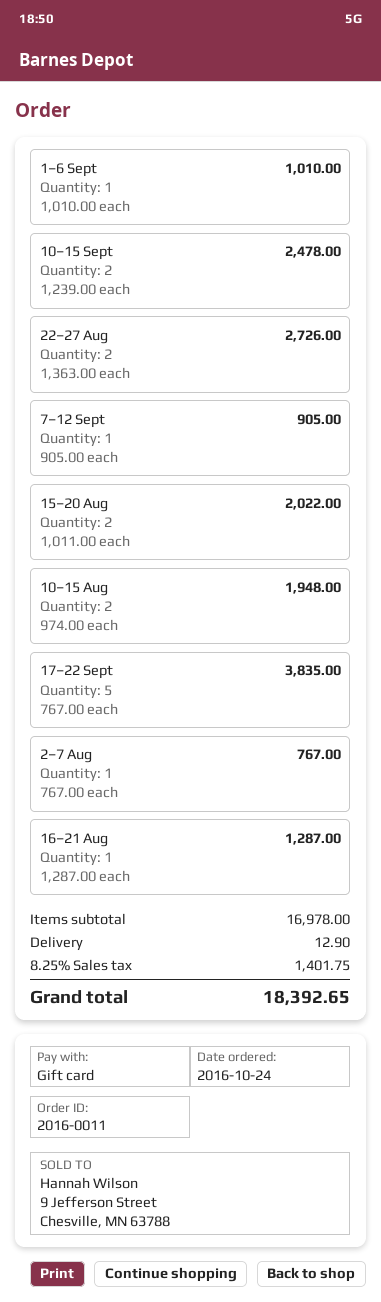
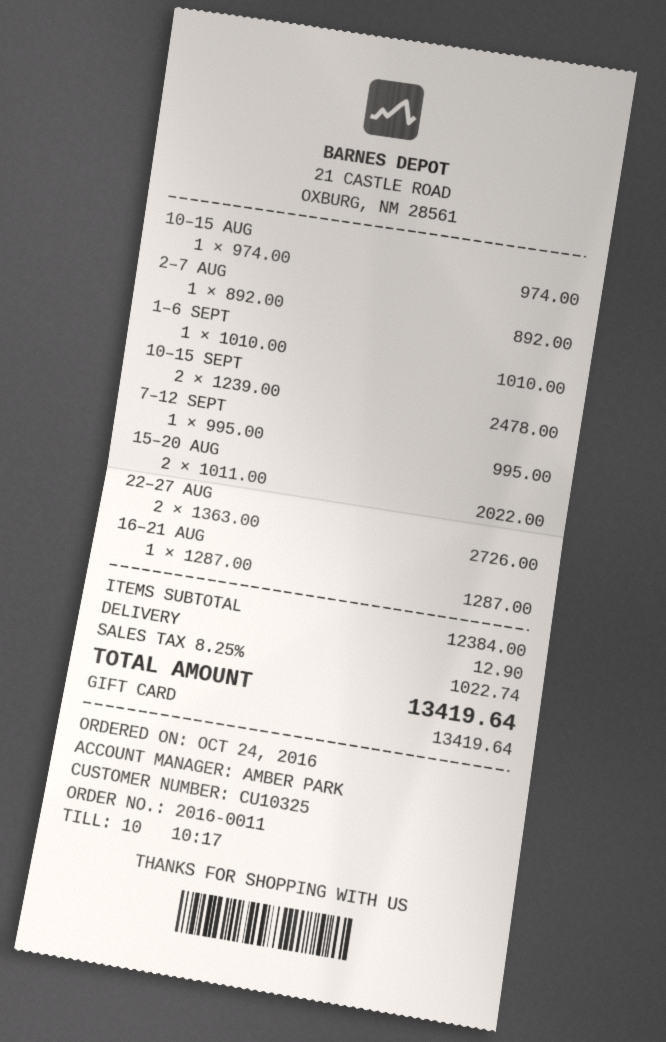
7–12 Sept: 1 x 905.00 = 905.00 -> 1 x 995.00 = 995.00
10–15 Aug: 2 x 974.00 = 1948.00 -> 1 x 974.00 = 974.00
17–22 Sept: 5 x 767.00 = 3835.00 -> none
2–7 Aug: 1 x 767.00 = 767.00 -> 1 x 892.00 = 892.00
subtotal: 16978.00 -> 12384.00
tax: 8.25% = 1401.75 -> 8.25% = 1022.74
total: 18392.65 -> 13419.64

